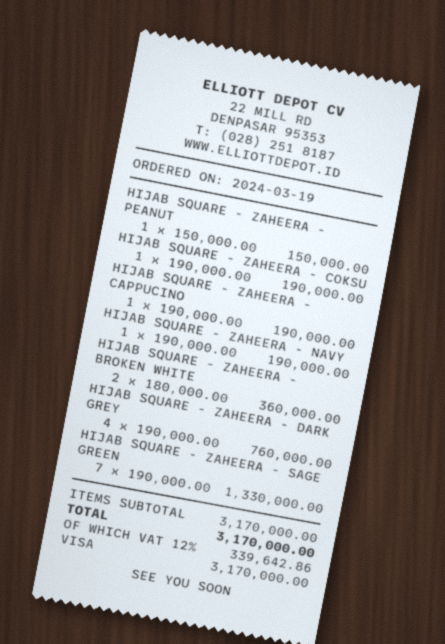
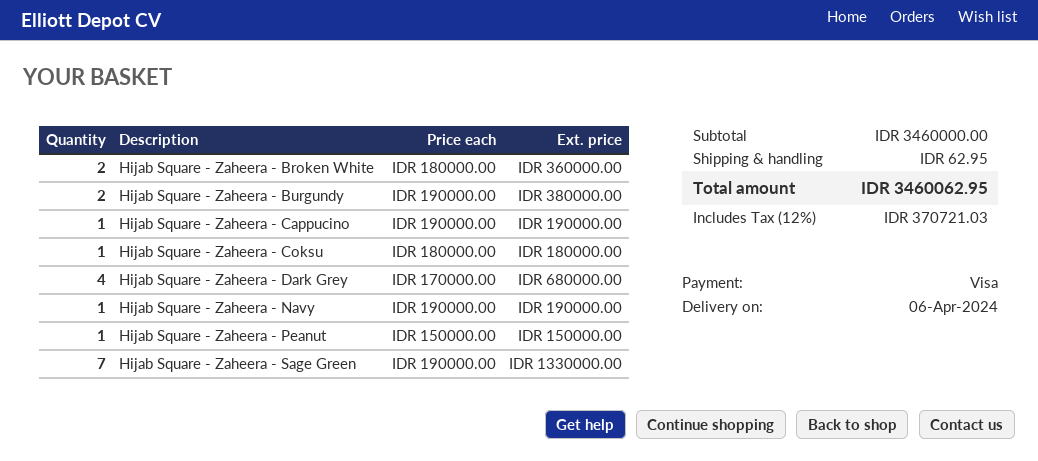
HIJAB SQUARE - ZAHEERA - COKSU: 1 x 190000.00 = 190000.00 -> 1 x 180000.00 = 180000.00
HIJAB SQUARE - ZAHEERA - DARK GREY: 4 x 190000.00 = 760000.00 -> 4 x 170000.00 = 680000.00
Hijab Square - Zaheera - Burgundy: none -> 2 x 190000.00 = 380000.00
subtotal: 3170000.00 -> 3460000.00
shipping: none -> 62.95
tax: 12% = 339642.86 -> 12% = 370721.03
total: 3170000.00 -> 3460062.95

